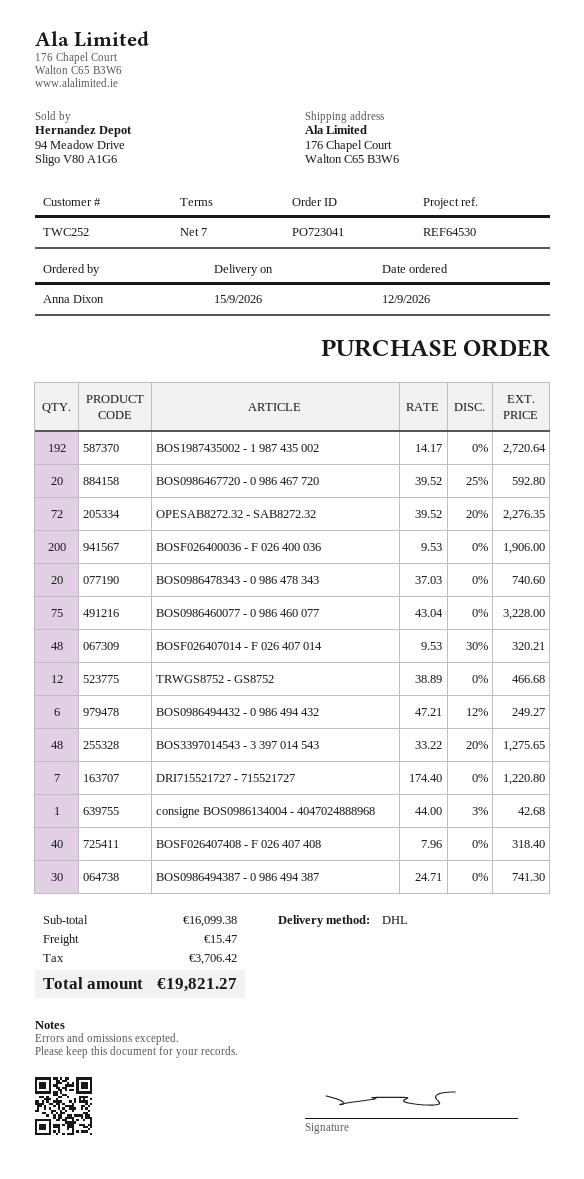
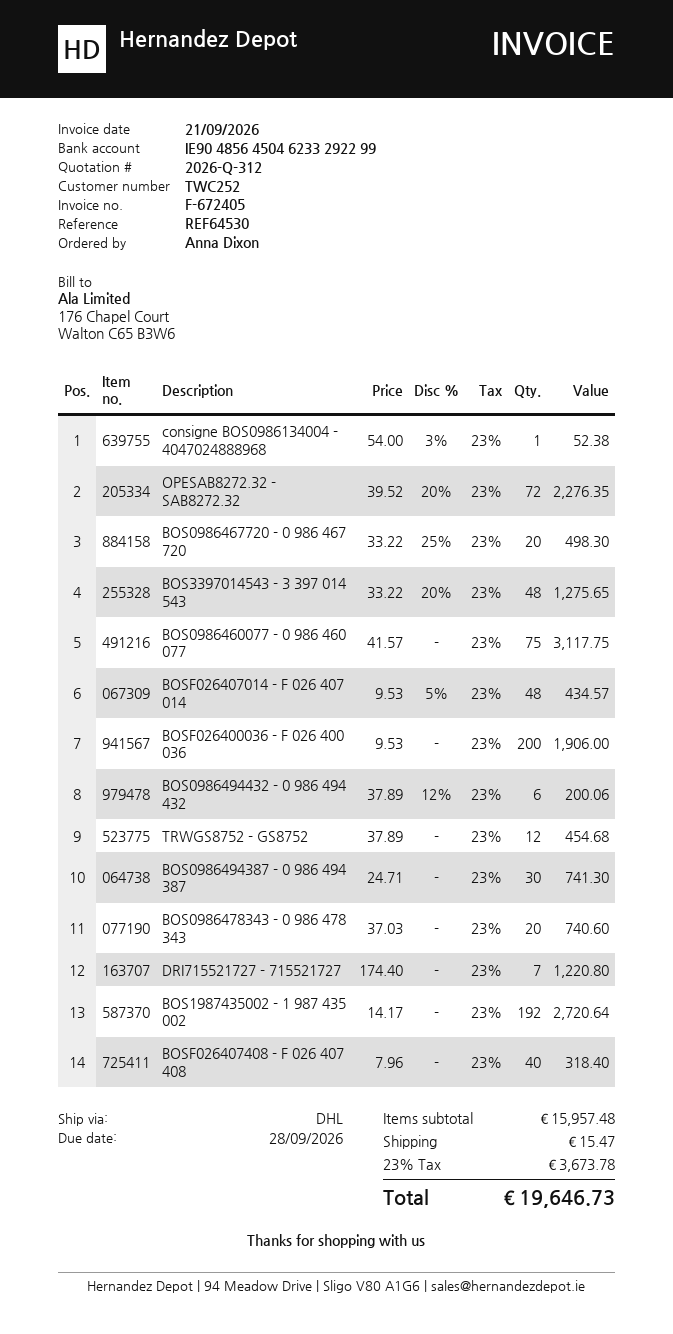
BOS0986467720 - 0 986 467 720: 20 x 39.52 - 25% = 592.80 -> 20 x 33.22 - 25% = 498.30
BOS0986460077 - 0 986 460 077: 75 x 43.04 = 3228.00 -> 75 x 41.57 = 3117.75
BOSF026407014 - F 026 407 014: 48 x 9.53 - 30% = 320.21 -> 48 x 9.53 - 5% = 434.57
TRWGS8752 - GS8752: 12 x 38.89 = 466.68 -> 12 x 37.89 = 454.68
BOS0986494432 - 0 986 494 432: 6 x 47.21 - 12% = 249.27 -> 6 x 37.89 - 12% = 200.06
consigne BOS0986134004 - 4047024888968: 1 x 44.00 - 3% = 42.68 -> 1 x 54.00 - 3% = 52.38
subtotal: 16099.38 -> 15957.48
tax: 3706.42 -> 3673.78
total: 19821.27 -> 19646.73

